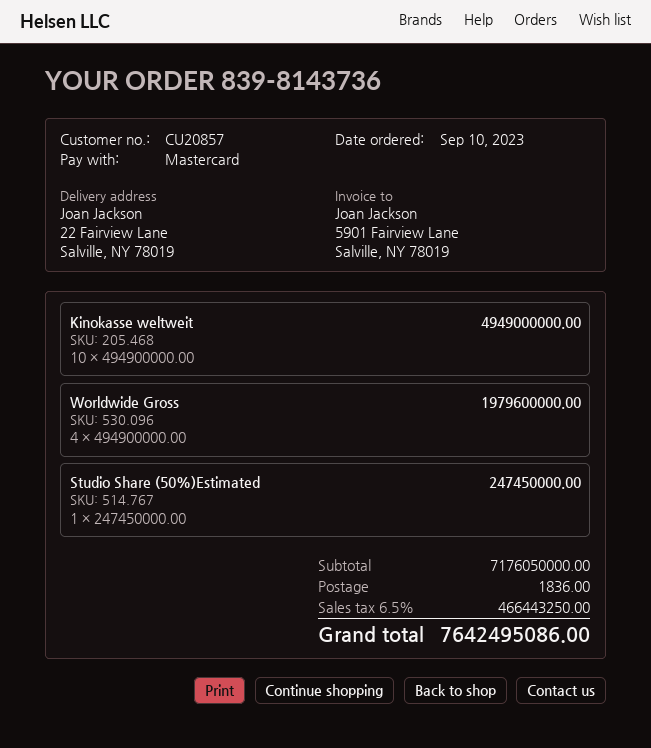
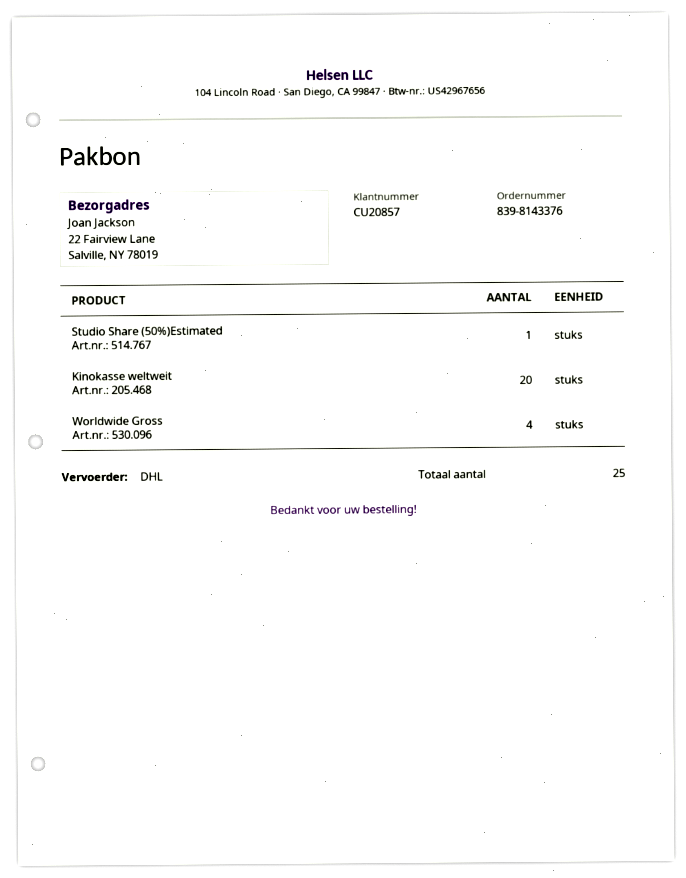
order number: 839-8143736 -> 839-8143376
Kinokasse weltweit: 10 -> 20

